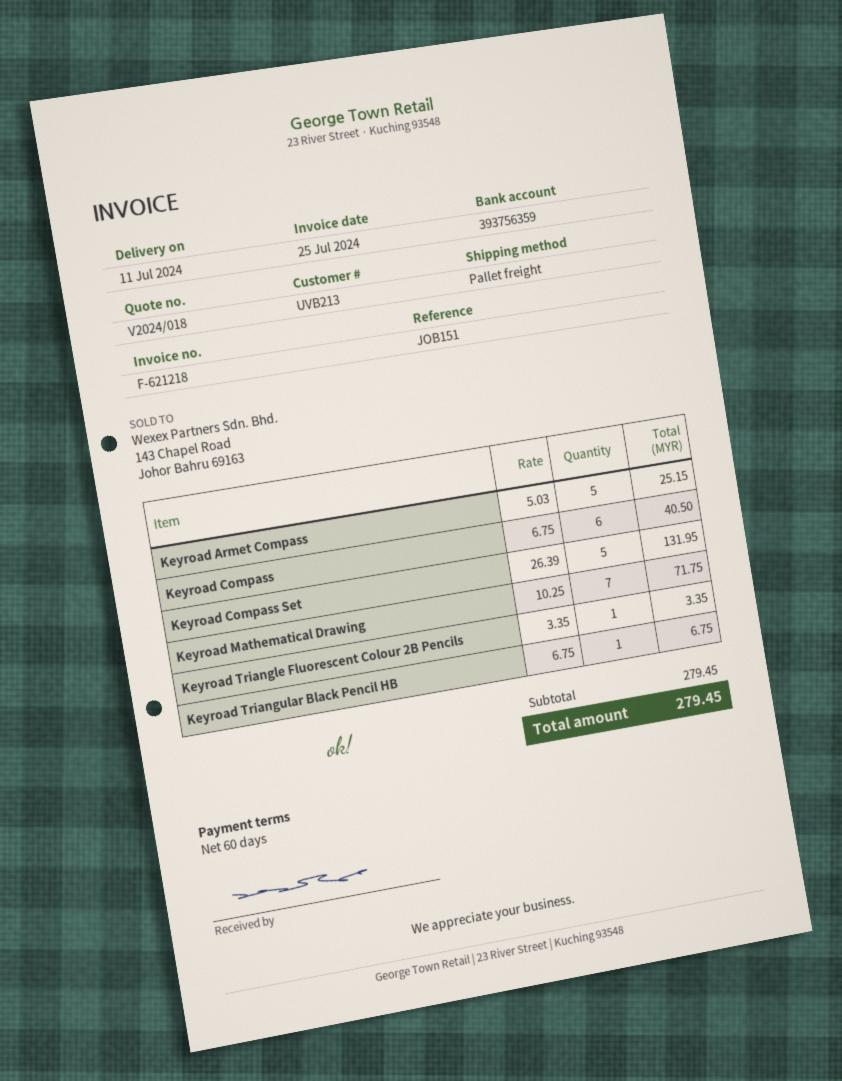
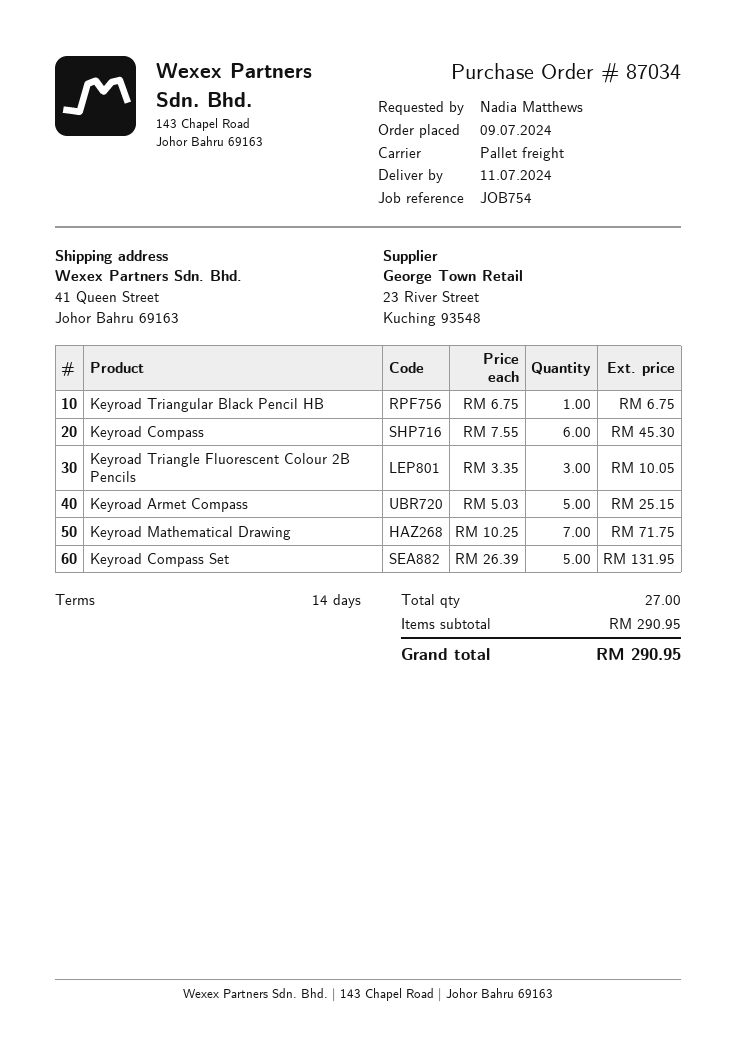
payment terms: 60 days -> 14 days
reference: JOB151 -> JOB754
Keyroad Compass: 6 x 6.75 = 40.50 -> 6 x 7.55 = 45.30
Keyroad Triangle Fluorescent Colour 2B Pencils: 1 x 3.35 = 3.35 -> 3 x 3.35 = 10.05
subtotal: 279.45 -> 290.95
total: 279.45 -> 290.95

